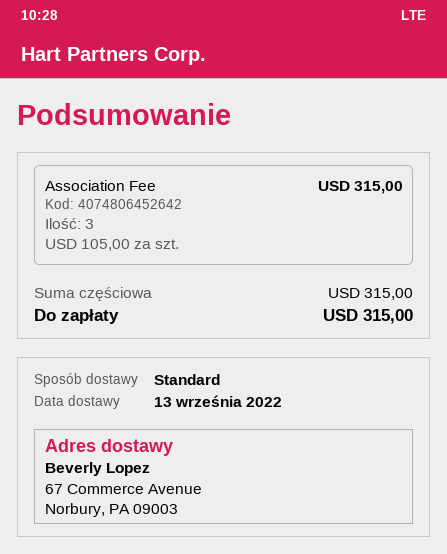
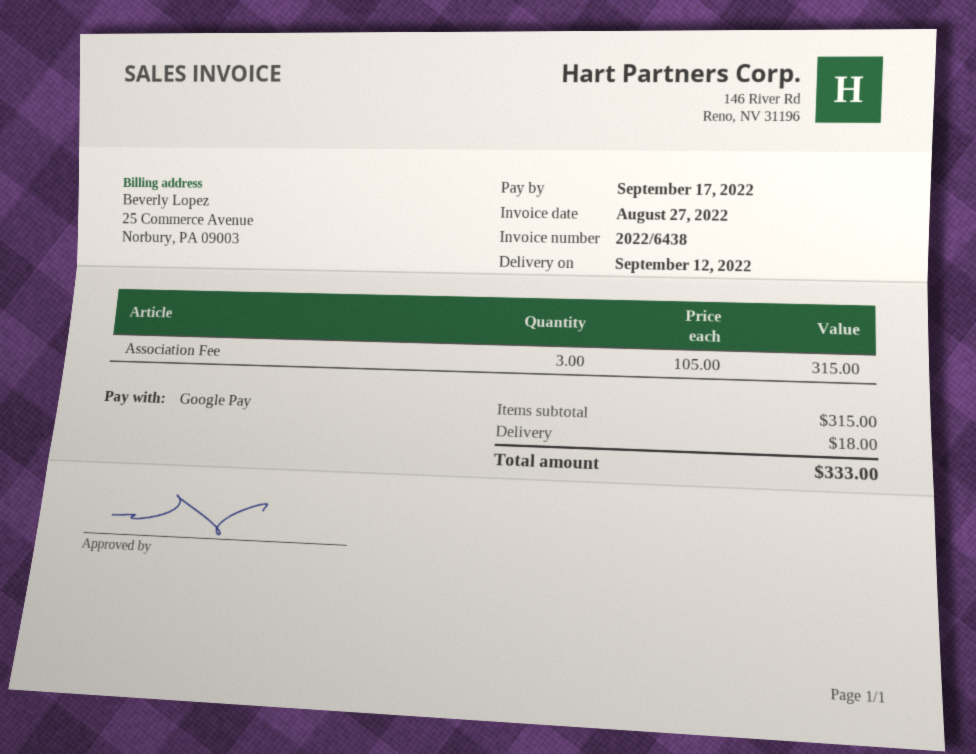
delivery date: 2022-09-13 -> 2022-09-12
shipping: none -> 18.00
total: 315.00 -> 333.00

